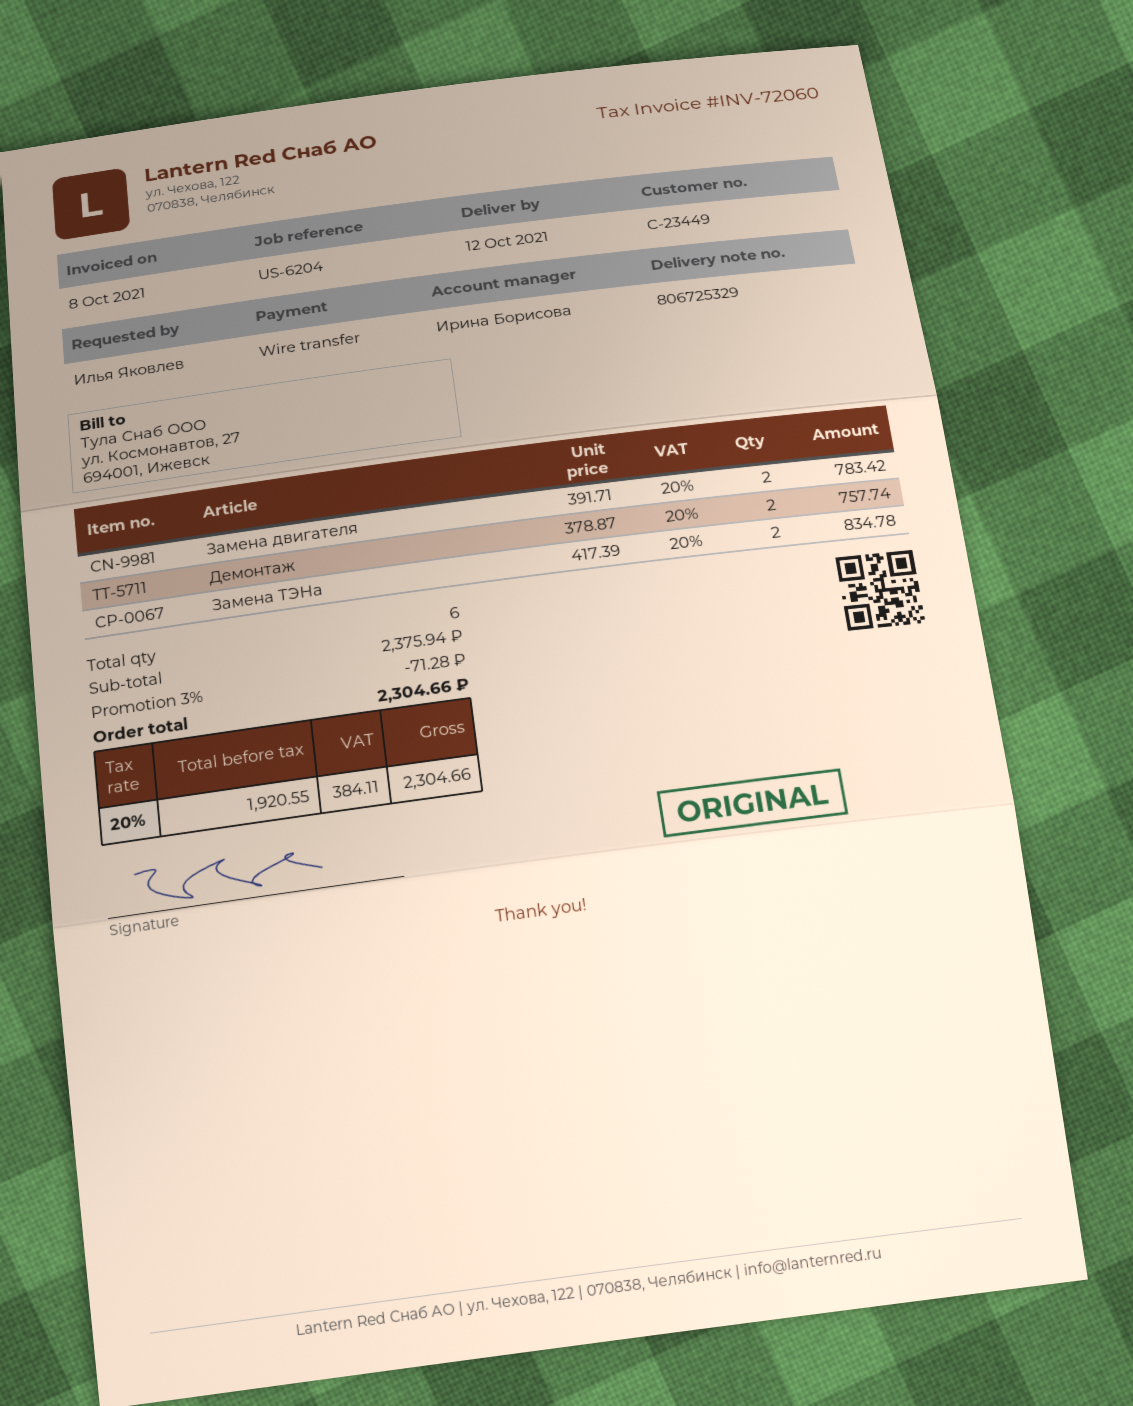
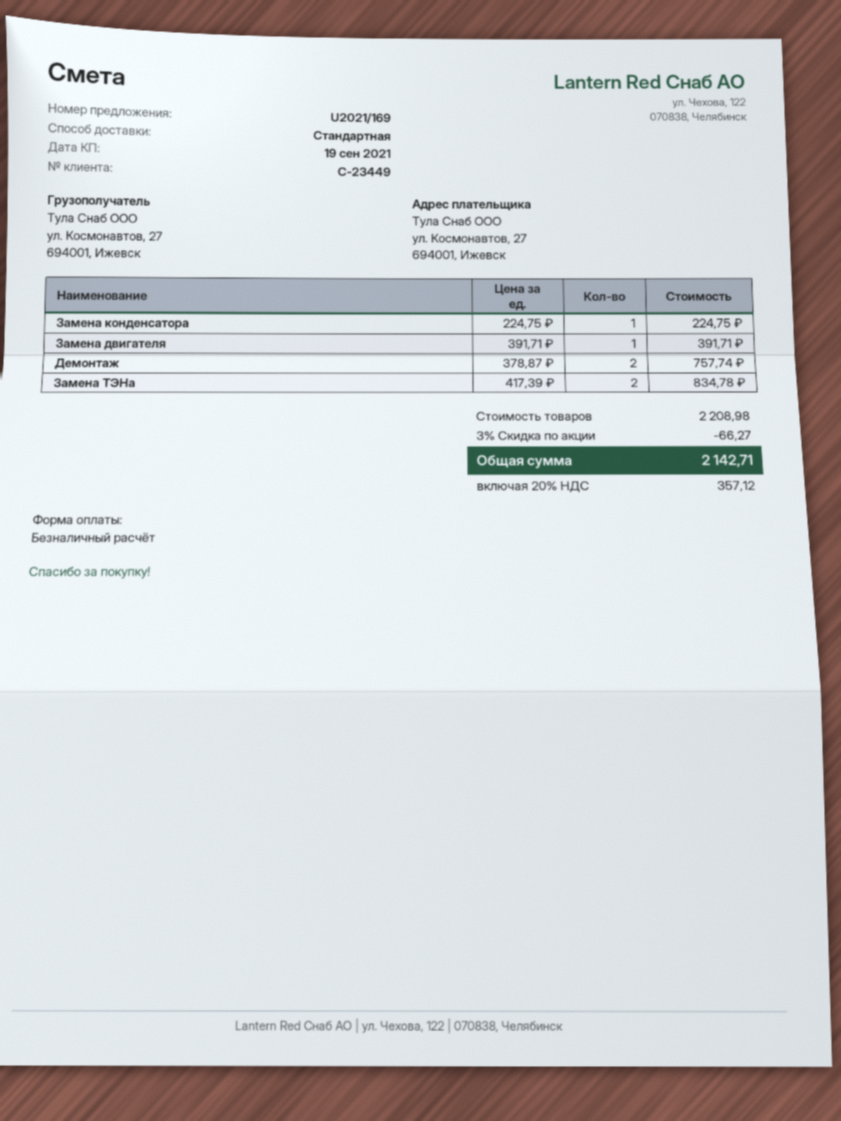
Замена двигателя: 2 x 391.71 = 783.42 -> 1 x 391.71 = 391.71
Замена конденсатора: none -> 1 x 224.75 = 224.75
subtotal: 2375.94 -> 2208.98
discount: 3% = 71.28 -> 3% = 66.27
tax: 20% = 384.11 -> 20% = 357.12
total: 2304.66 -> 2142.71

